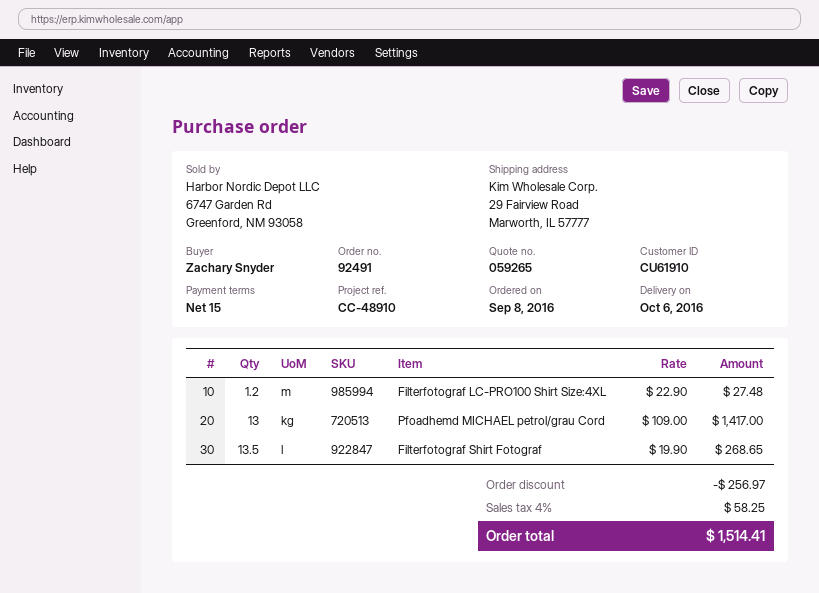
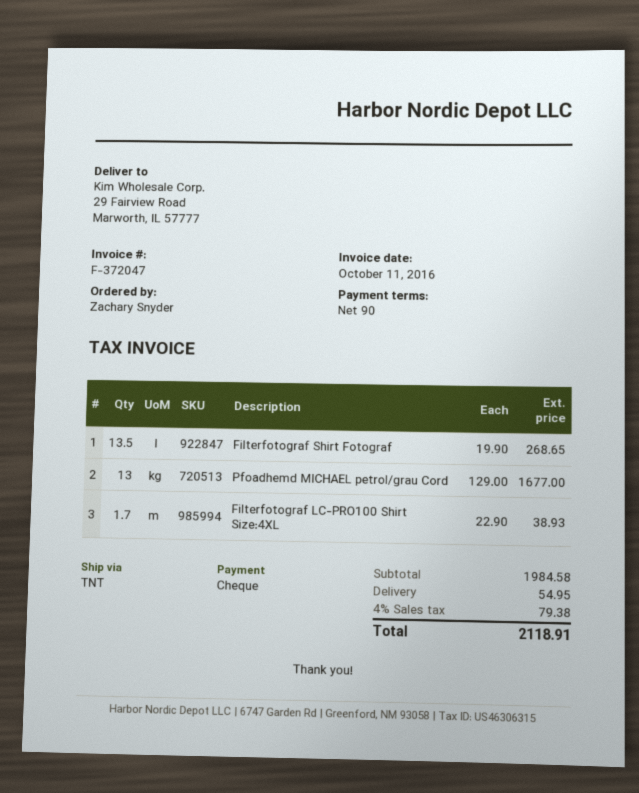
payment terms: 15 days -> 90 days
Filterfotograf LC-PRO100 Shirt Size:4XL: 1.2 x 22.90 = 27.48 -> 1.7 x 22.90 = 38.93
Pfoadhemd MICHAEL petrol/grau Cord: 13 x 109.00 = 1417.00 -> 13 x 129.00 = 1677.00
discount: 256.97 -> none
shipping: none -> 54.95
tax: 4% = 58.25 -> 4% = 79.38
total: 1514.41 -> 2118.91

